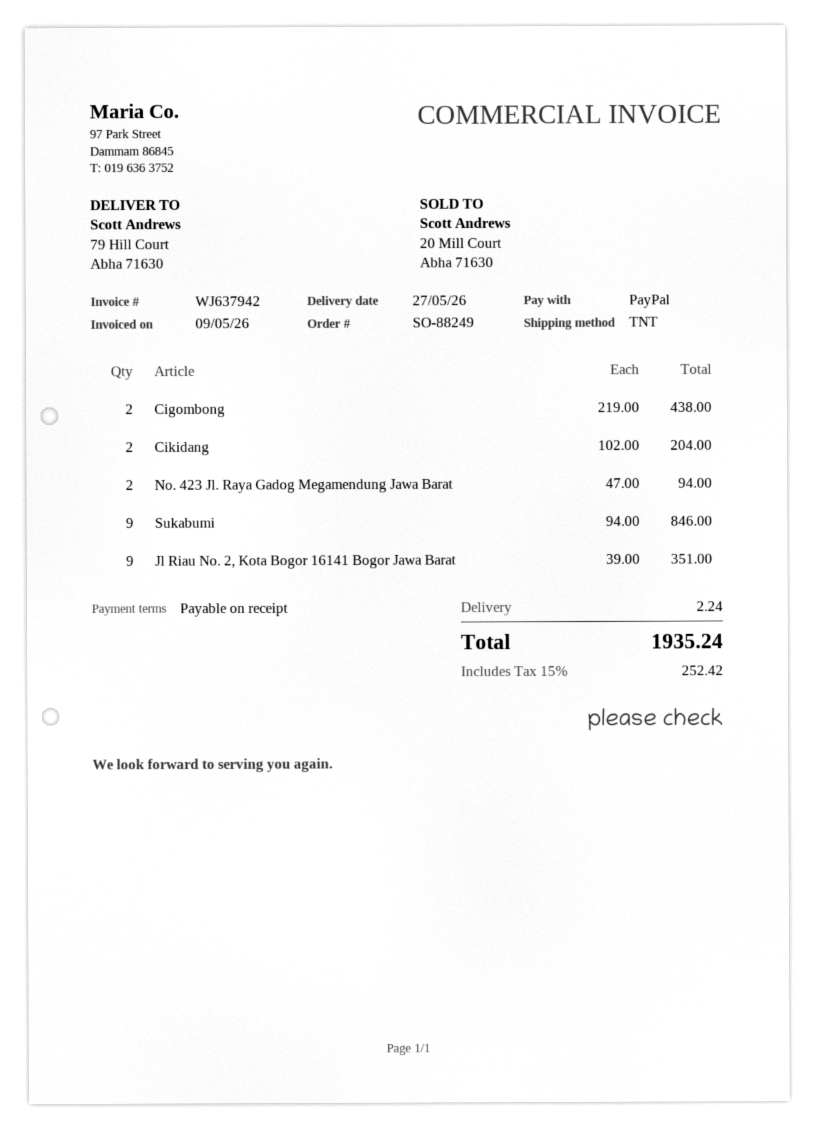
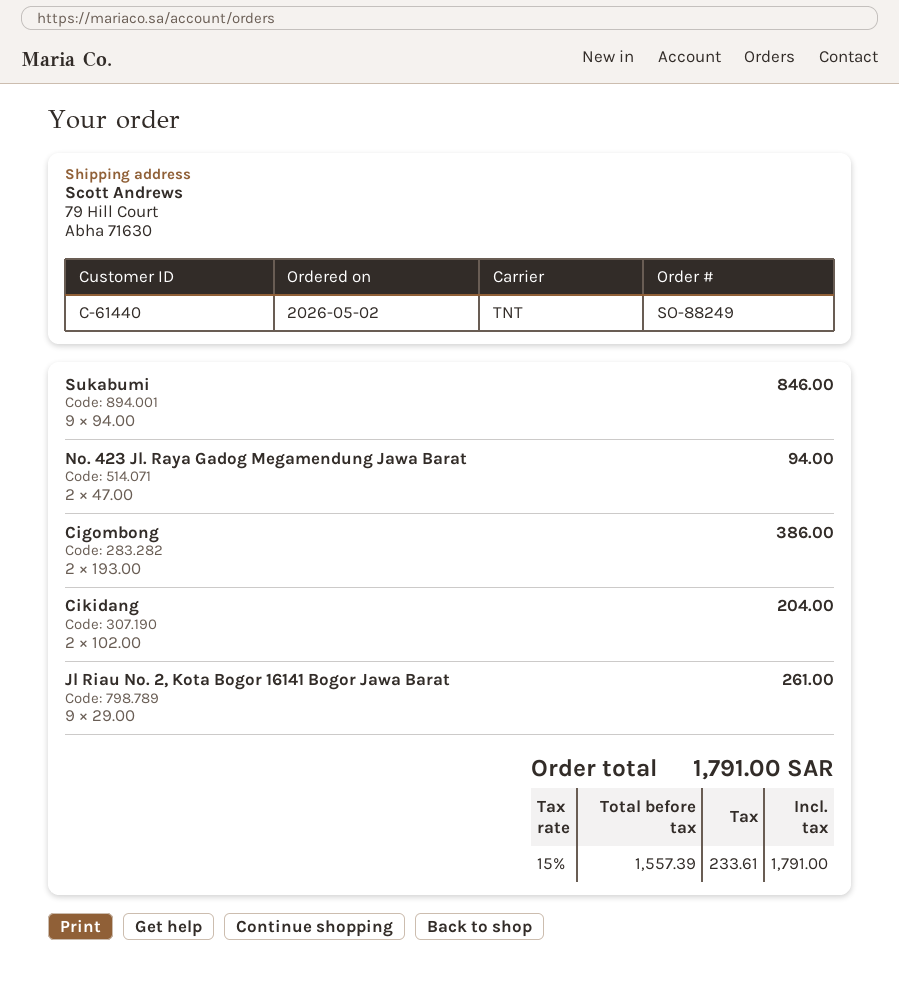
Cigombong: 2 x 219.00 = 438.00 -> 2 x 193.00 = 386.00
Jl Riau No. 2, Kota Bogor 16141 Bogor Jawa Barat: 9 x 39.00 = 351.00 -> 9 x 29.00 = 261.00
shipping: 2.24 -> none
tax: 15% = 252.42 -> 15% = 233.61
total: 1935.24 -> 1791.00

